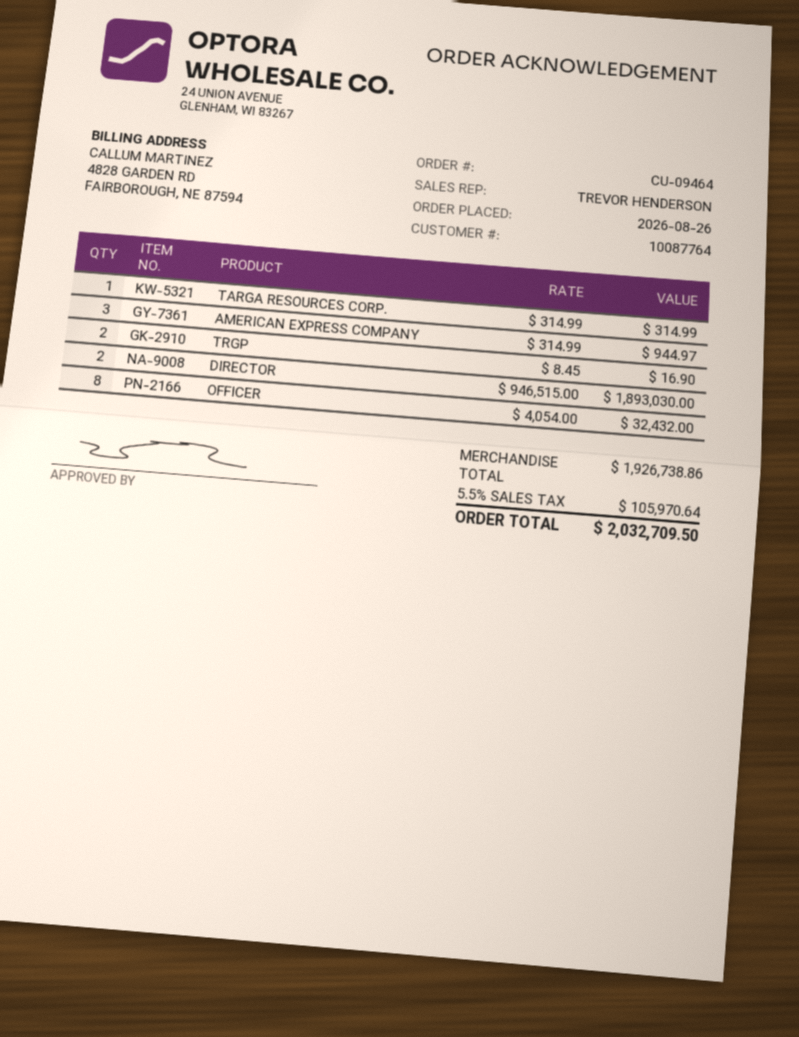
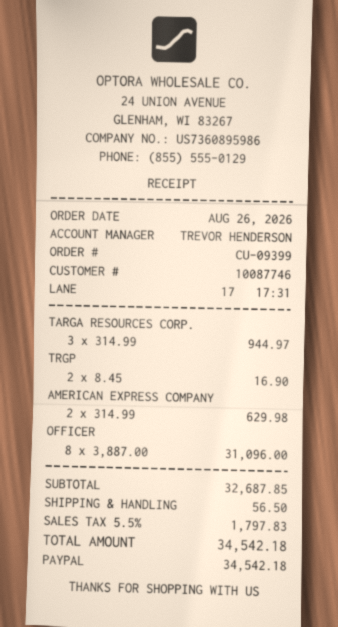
order number: CU-09464 -> CU-09399
customer number: 10087764 -> 10087746
TARGA RESOURCES CORP.: 1 x 314.99 = 314.99 -> 3 x 314.99 = 944.97
AMERICAN EXPRESS COMPANY: 3 x 314.99 = 944.97 -> 2 x 314.99 = 629.98
DIRECTOR: 2 x 946515.00 = 1893030.00 -> none
OFFICER: 8 x 4054.00 = 32432.00 -> 8 x 3887.00 = 31096.00
subtotal: 1926738.86 -> 32687.85
shipping: none -> 56.50
tax: 5.5% = 105970.64 -> 5.5% = 1797.83
total: 2032709.50 -> 34542.18

